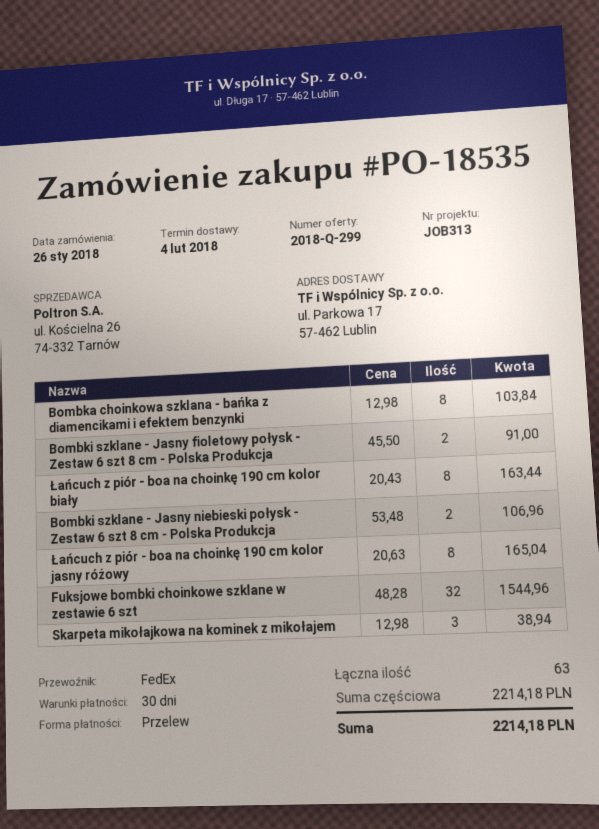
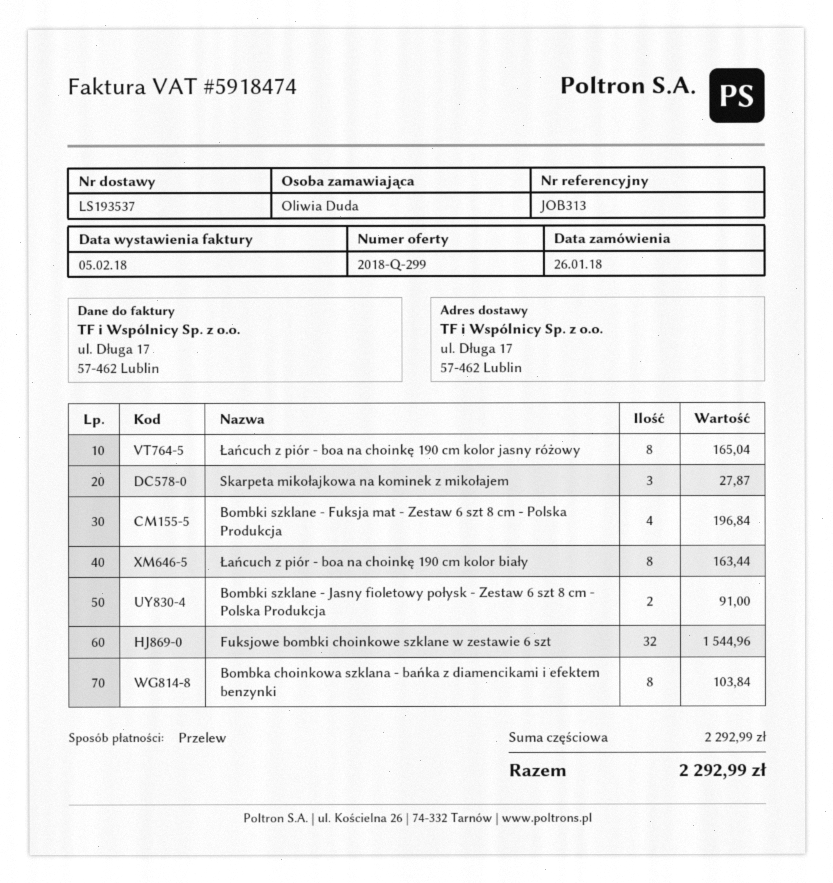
ship to: ul. Parkowa 17, 57-462 Lublin -> ul. Długa 17, 57-462 Lublin
Bombki szklane - Jasny niebieski połysk - Zestaw 6 szt 8 cm - Polska Produkcja: 2 for 106.96 -> none
Skarpeta mikołajkowa na kominek z mikołajem: 3 for 38.94 -> 3 for 27.87
Bombki szklane - Fuksja mat - Zestaw 6 szt 8 cm - Polska Produkcja: none -> 4 for 196.84
subtotal: 2214.18 -> 2292.99
total: 2214.18 -> 2292.99

